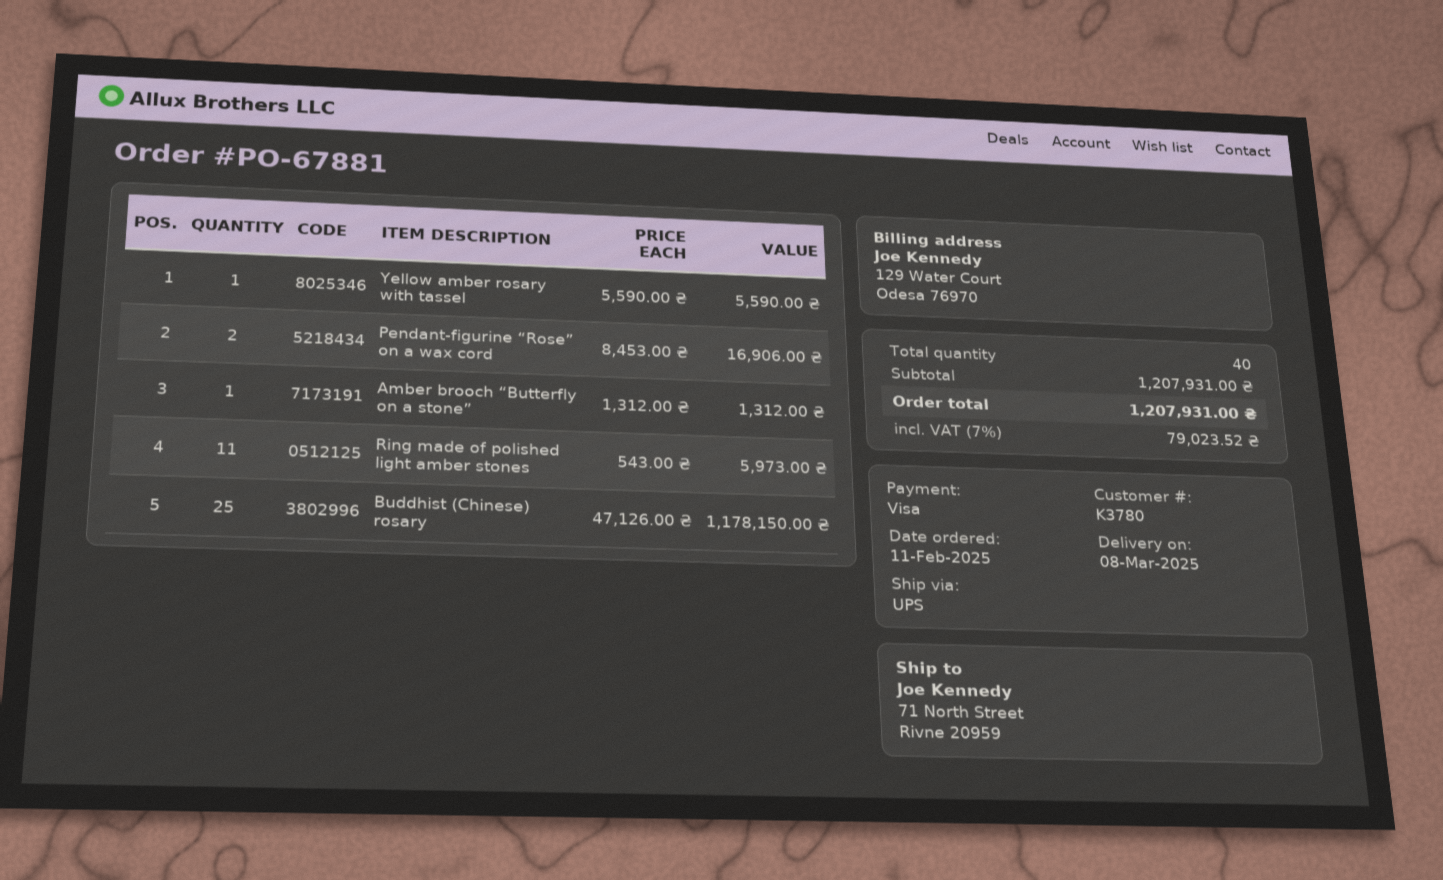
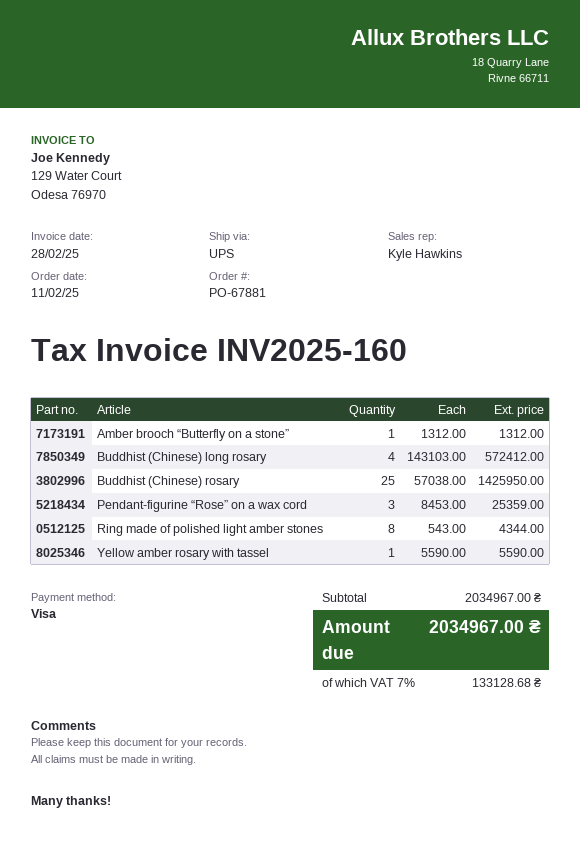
Pendant-figurine “Rose” on a wax cord: 2 x 8453.00 = 16906.00 -> 3 x 8453.00 = 25359.00
Ring made of polished light amber stones: 11 x 543.00 = 5973.00 -> 8 x 543.00 = 4344.00
Buddhist (Chinese) rosary: 25 x 47126.00 = 1178150.00 -> 25 x 57038.00 = 1425950.00
Buddhist (Chinese) long rosary: none -> 4 x 143103.00 = 572412.00
subtotal: 1207931.00 -> 2034967.00
tax: 7% = 79023.52 -> 7% = 133128.68
total: 1207931.00 -> 2034967.00

